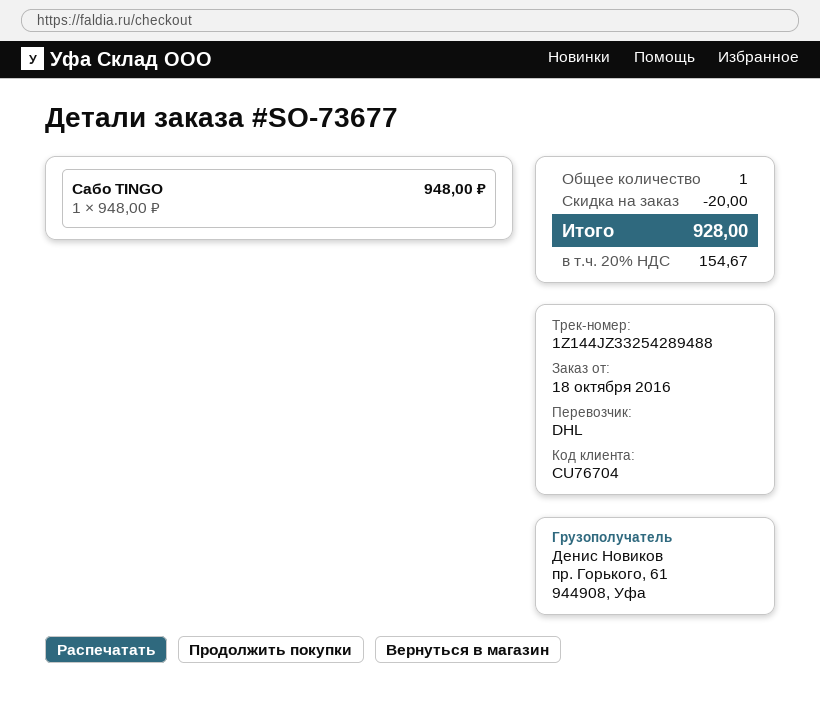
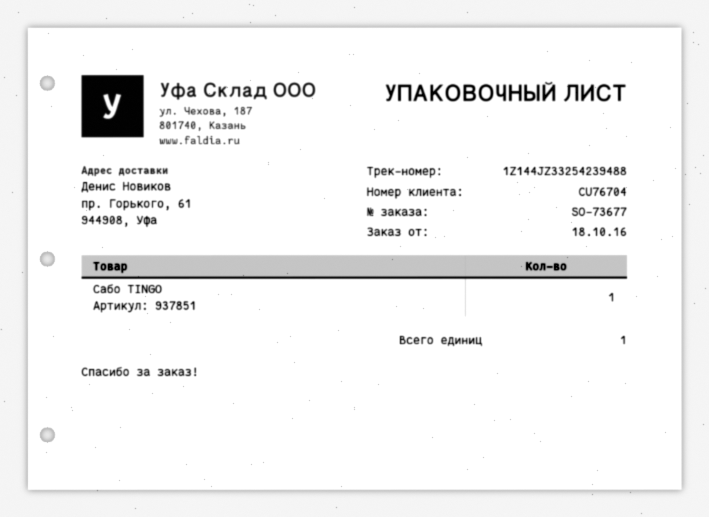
tracking number: 1Z144JZ33254289488 -> 1Z144JZ33254239488

